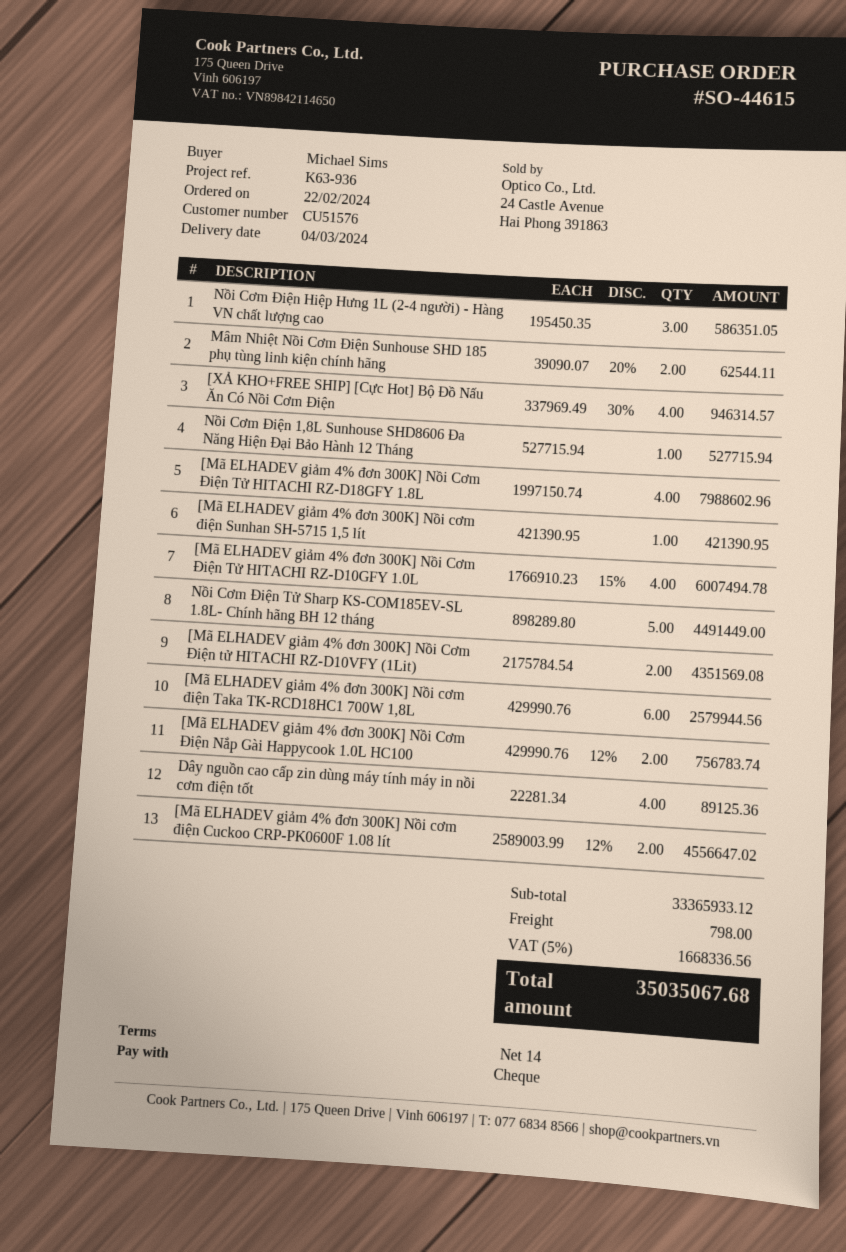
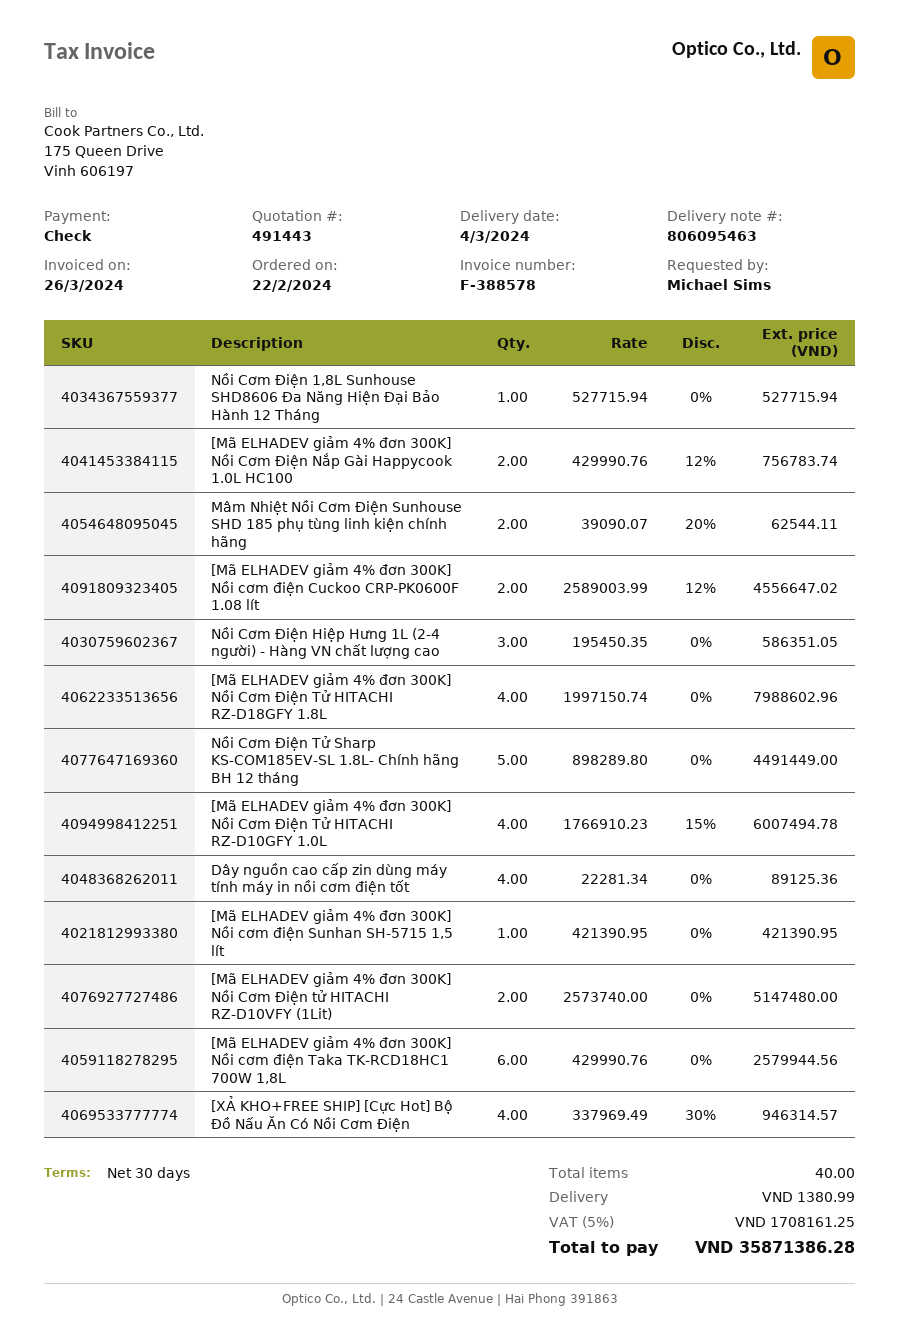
payment terms: 14 days -> 30 days
[Mã ELHADEV giảm 4% đơn 300K] Nồi Cơm Điện tử HITACHI RZ-D10VFY (1Lit): 2 x 2175784.54 = 4351569.08 -> 2 x 2573740.00 = 5147480.00
shipping: 798.00 -> 1380.99
tax: 5% = 1668336.56 -> 5% = 1708161.25
total: 35035067.68 -> 35871386.28

